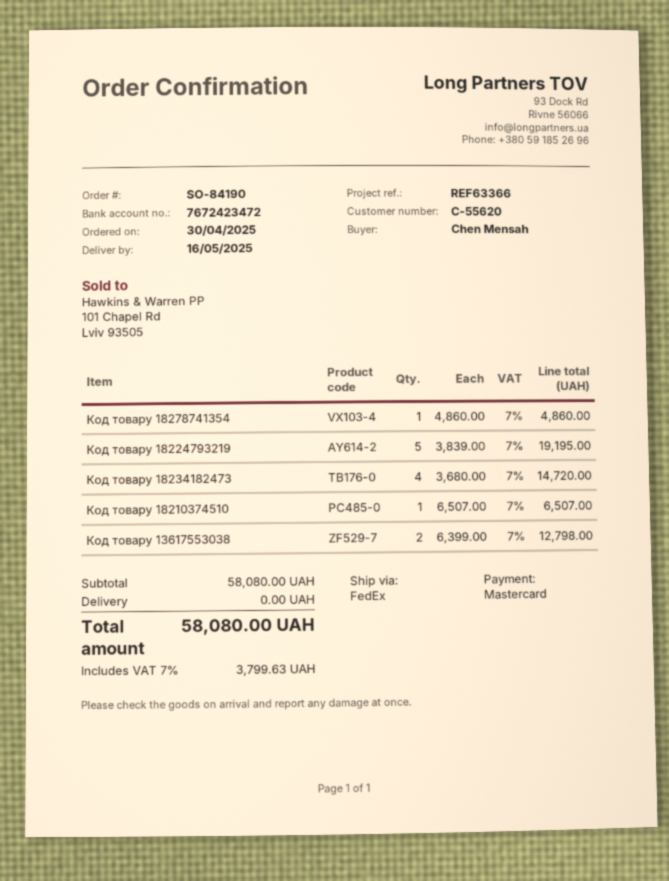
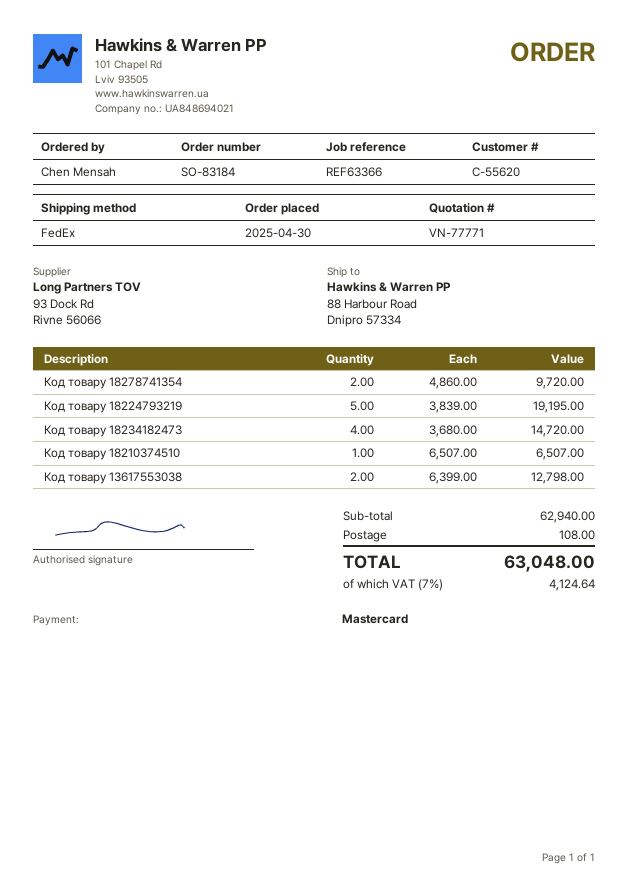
order number: SO-84190 -> SO-83184
Код товару 18278741354: 1 x 4860.00 = 4860.00 -> 2 x 4860.00 = 9720.00
subtotal: 58080.00 -> 62940.00
shipping: 0.00 -> 108.00
tax: 7% = 3799.63 -> 7% = 4124.64
total: 58080.00 -> 63048.00

